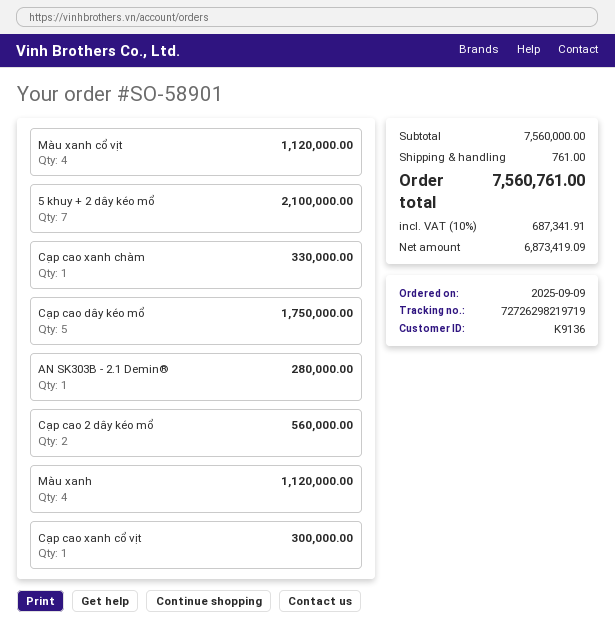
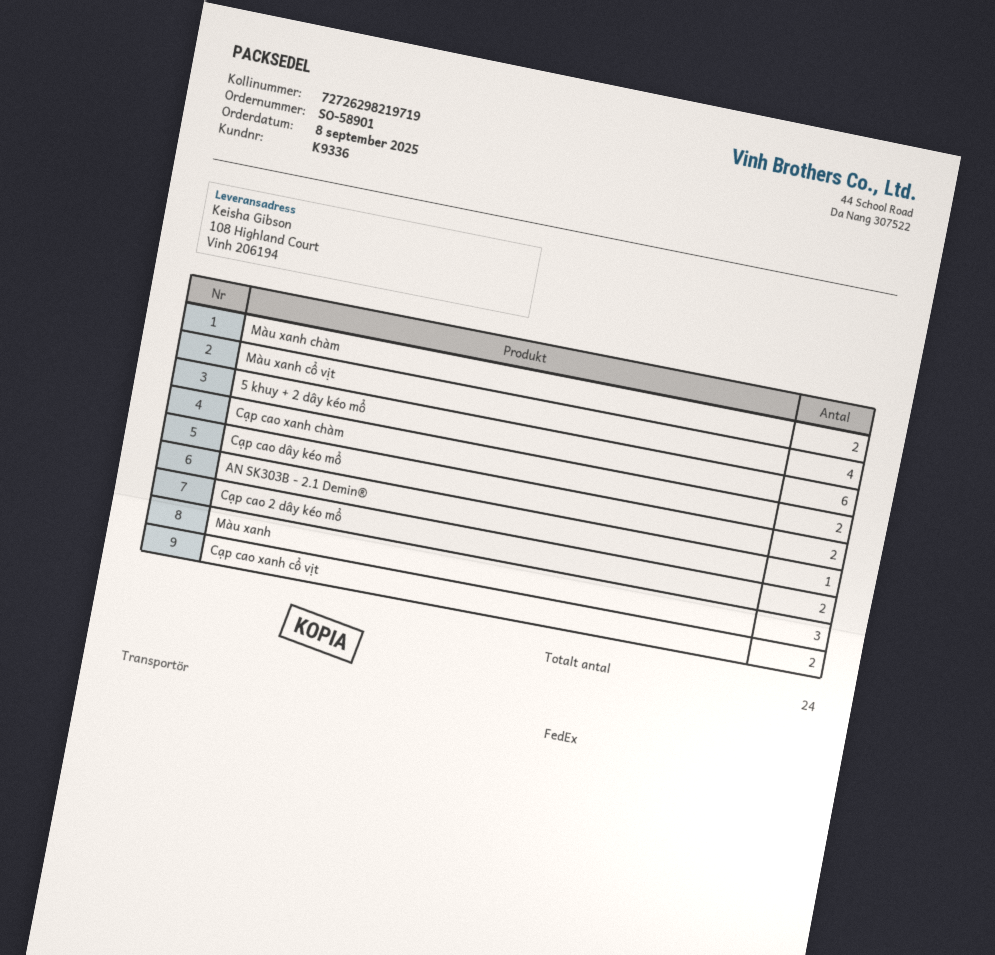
order date: 2025-09-09 -> 2025-09-08
customer number: K9136 -> K9336
5 khuy + 2 dây kéo mổ: 7 -> 6
Cạp cao xanh chàm: 1 -> 2
Cạp cao dây kéo mổ: 5 -> 2
Màu xanh: 4 -> 3
Cạp cao xanh cổ vịt: 1 -> 2
Màu xanh chàm: none -> 2

